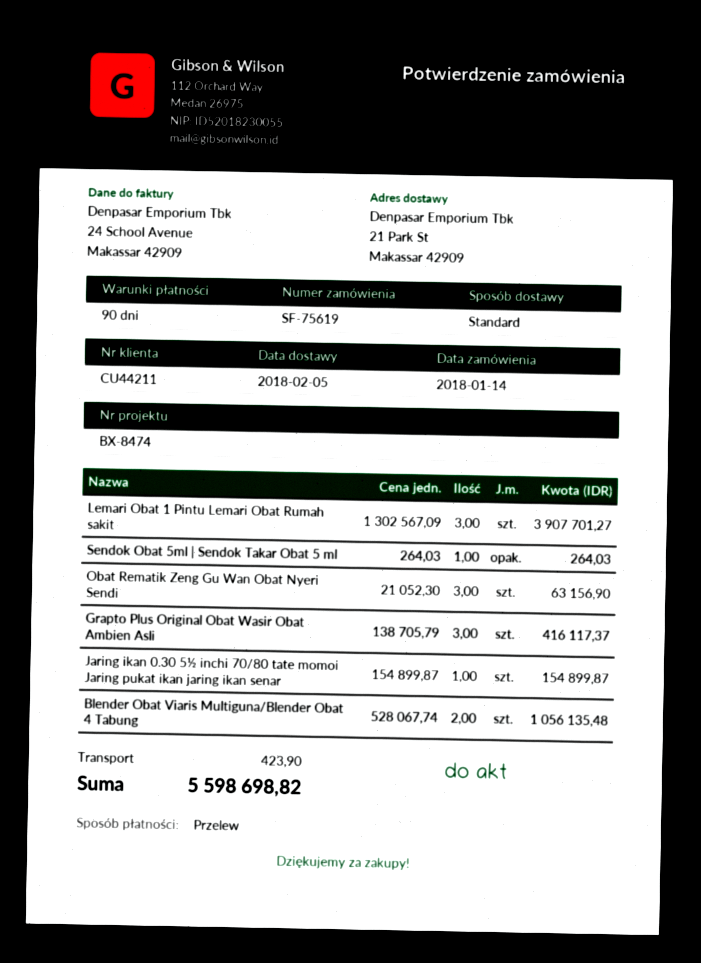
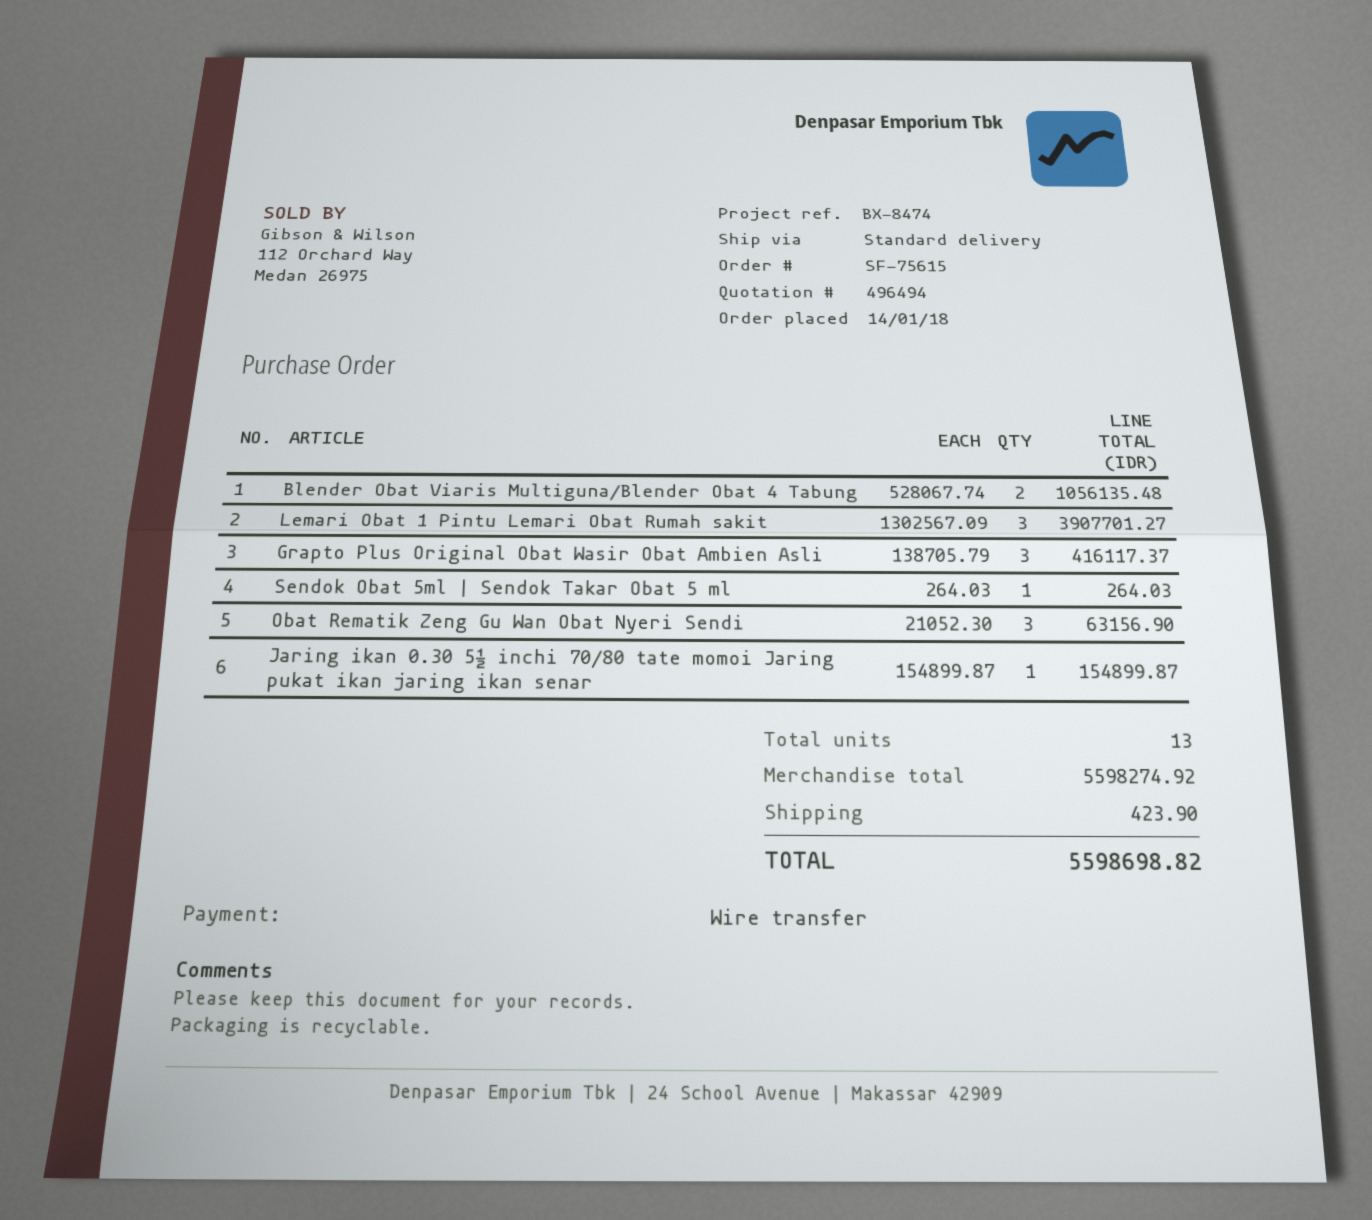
order number: SF-75619 -> SF-75615

